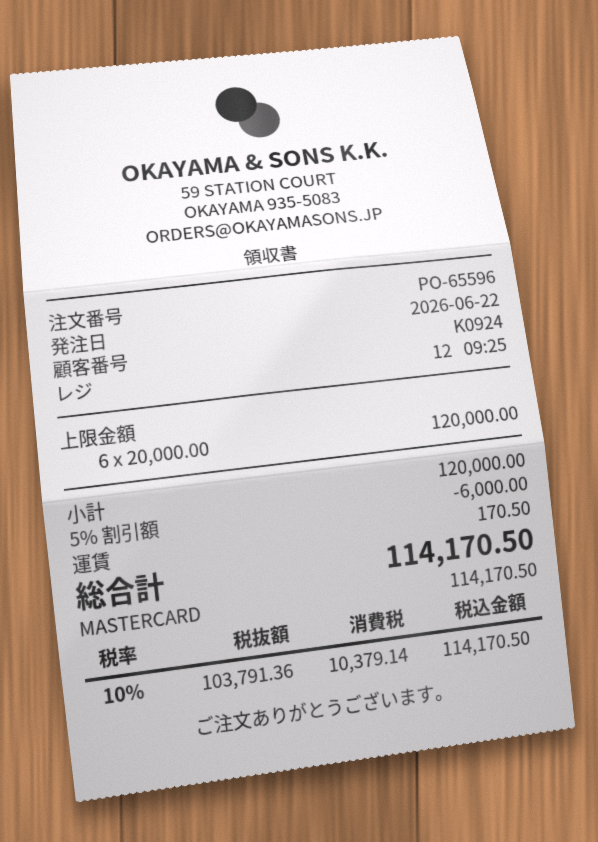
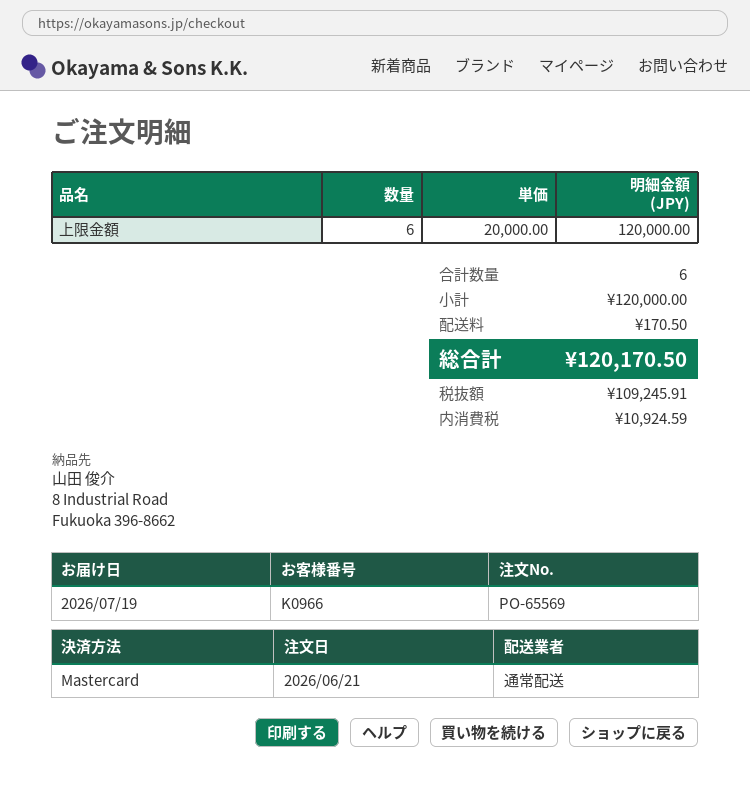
order number: PO-65596 -> PO-65569
order date: 2026-06-22 -> 2026-06-21
customer number: K0924 -> K0966
discount: 5% = 6000.00 -> none
net: 103791.36 -> 109245.91
tax: 10379.14 -> 10924.59
total: 114170.50 -> 120170.50

